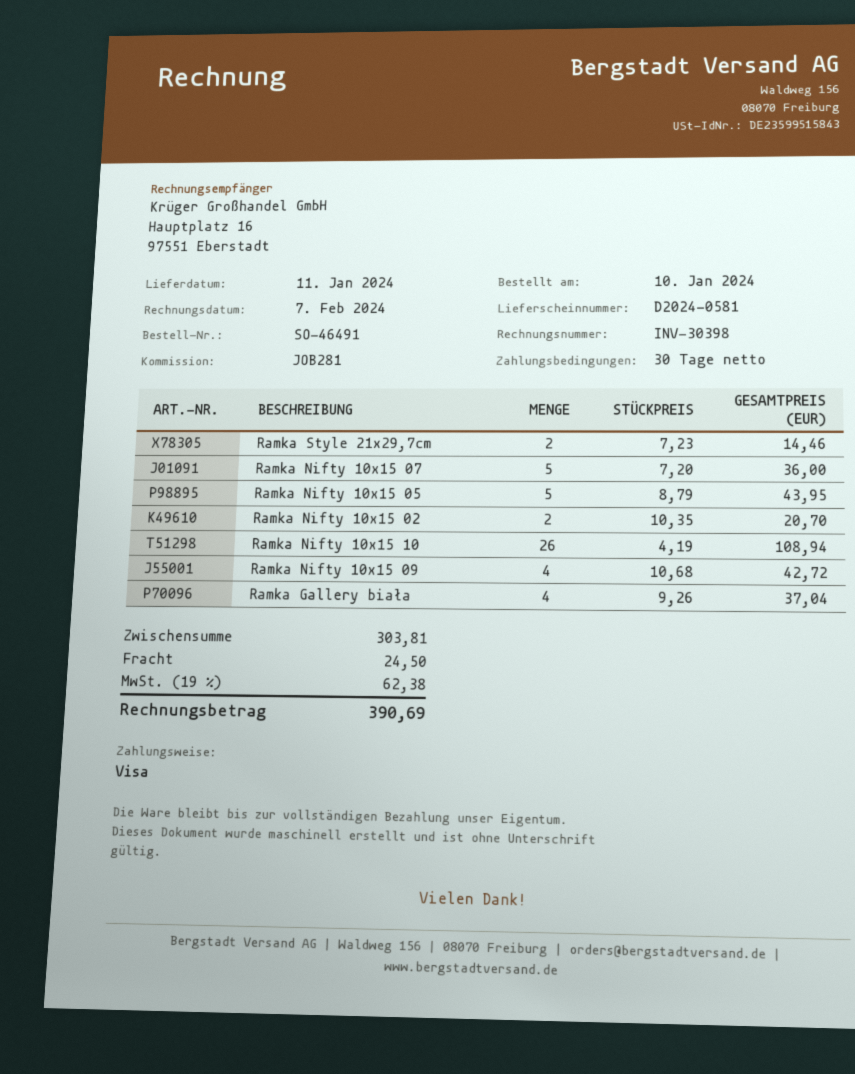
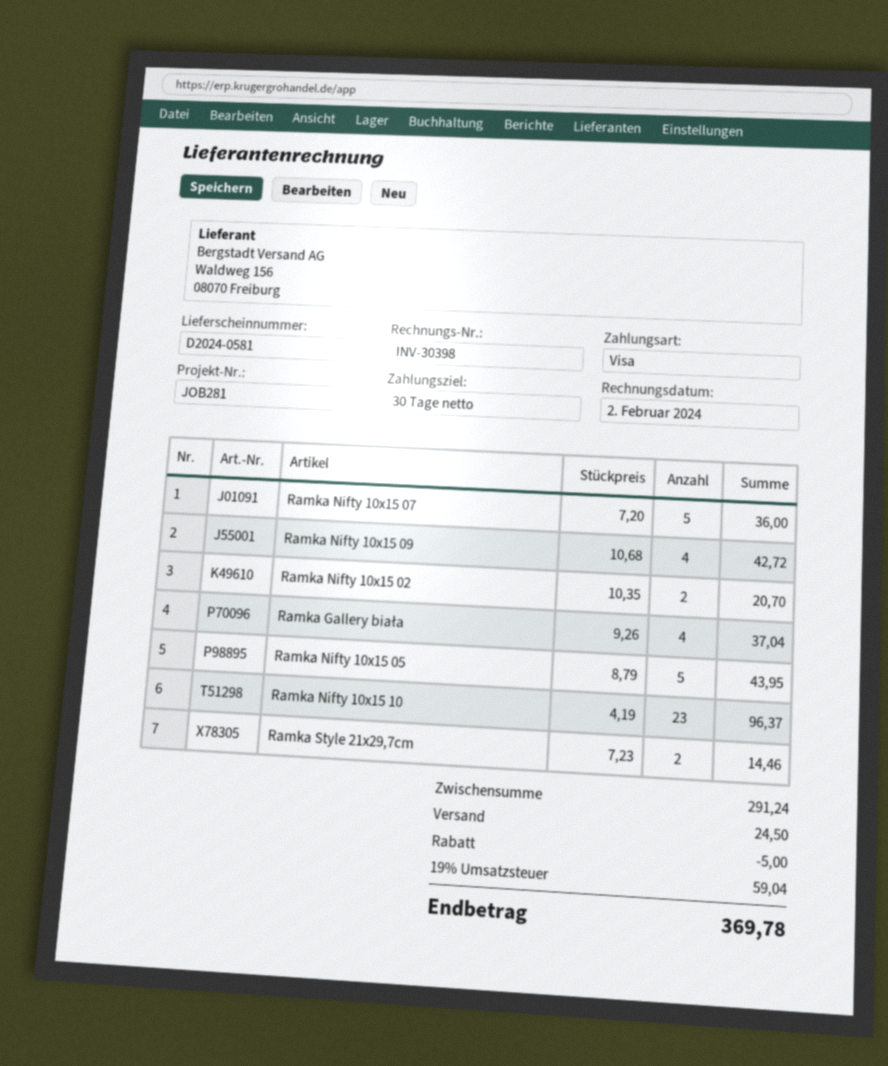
invoice date: 2024-02-07 -> 2024-02-02
Ramka Nifty 10x15 10: 26 x 4.19 = 108.94 -> 23 x 4.19 = 96.37
subtotal: 303.81 -> 291.24
discount: none -> 5.00
tax: 19% = 62.38 -> 19% = 59.04
total: 390.69 -> 369.78

